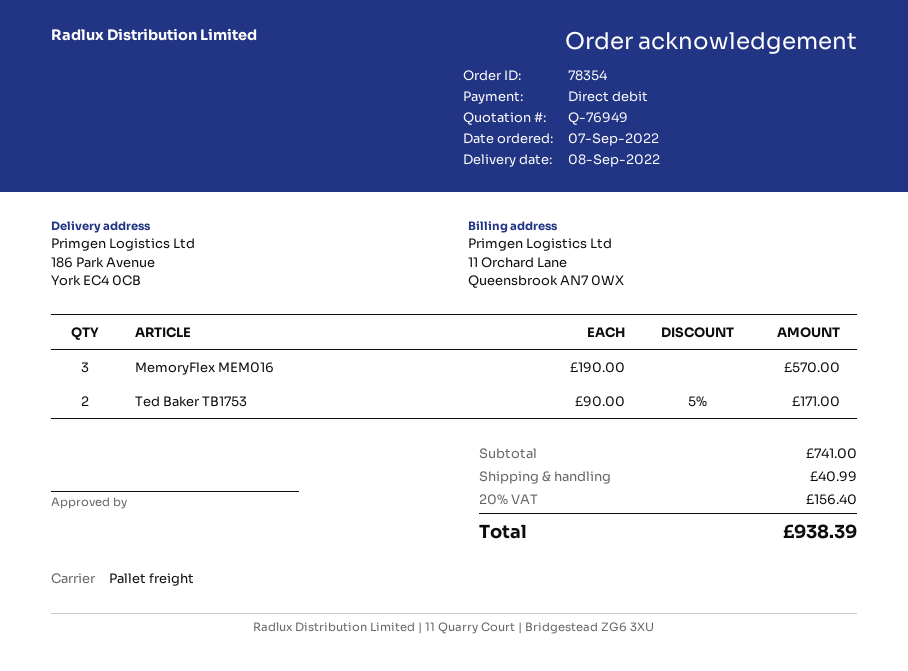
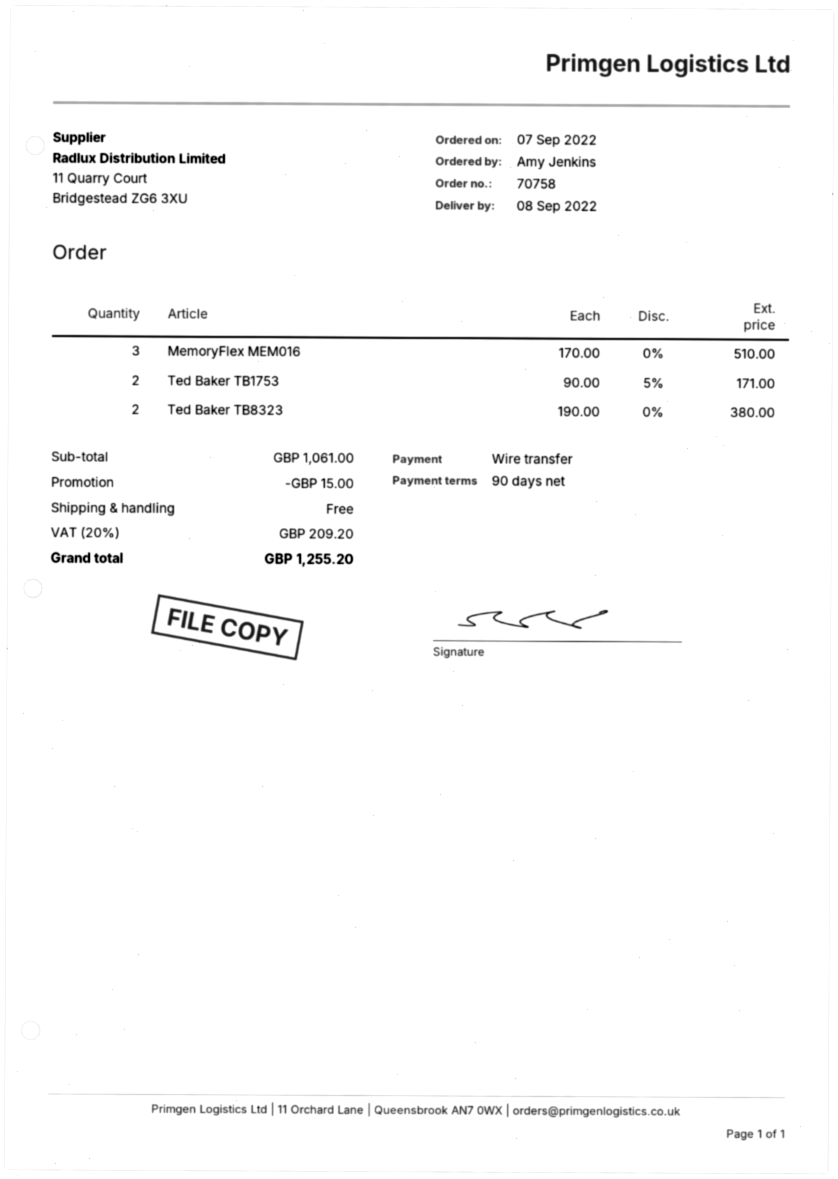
order number: 78354 -> 70758
payment method: direct debit -> bank transfer
MemoryFlex MEM016: 3 x 190.00 = 570.00 -> 3 x 170.00 = 510.00
Ted Baker TB8323: none -> 2 x 190.00 = 380.00
subtotal: 741.00 -> 1061.00
discount: none -> 15.00
shipping: 40.99 -> 0.00
tax: 20% = 156.40 -> 20% = 209.20
total: 938.39 -> 1255.20

